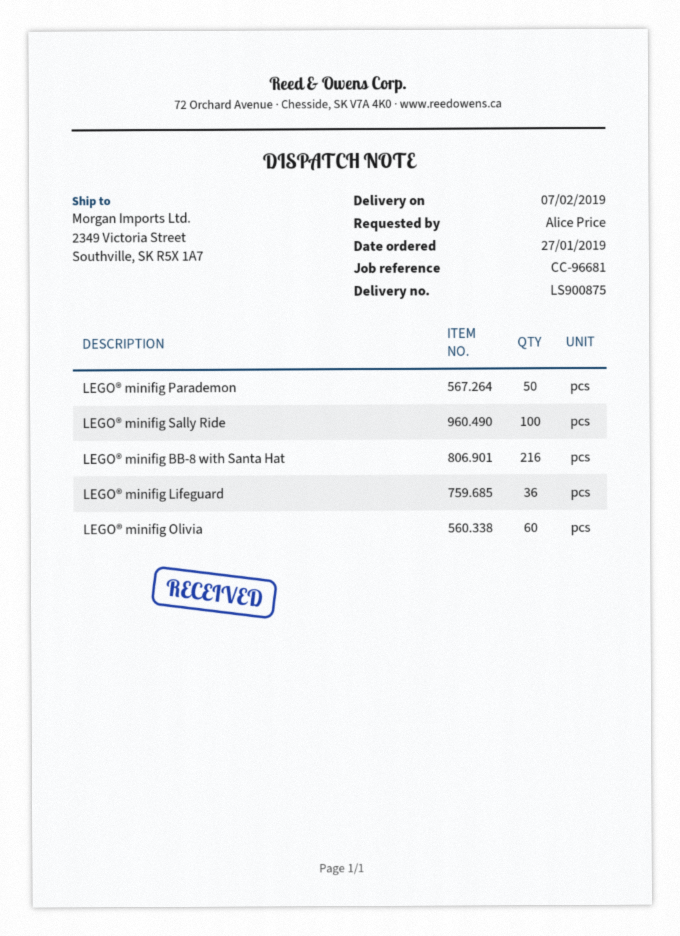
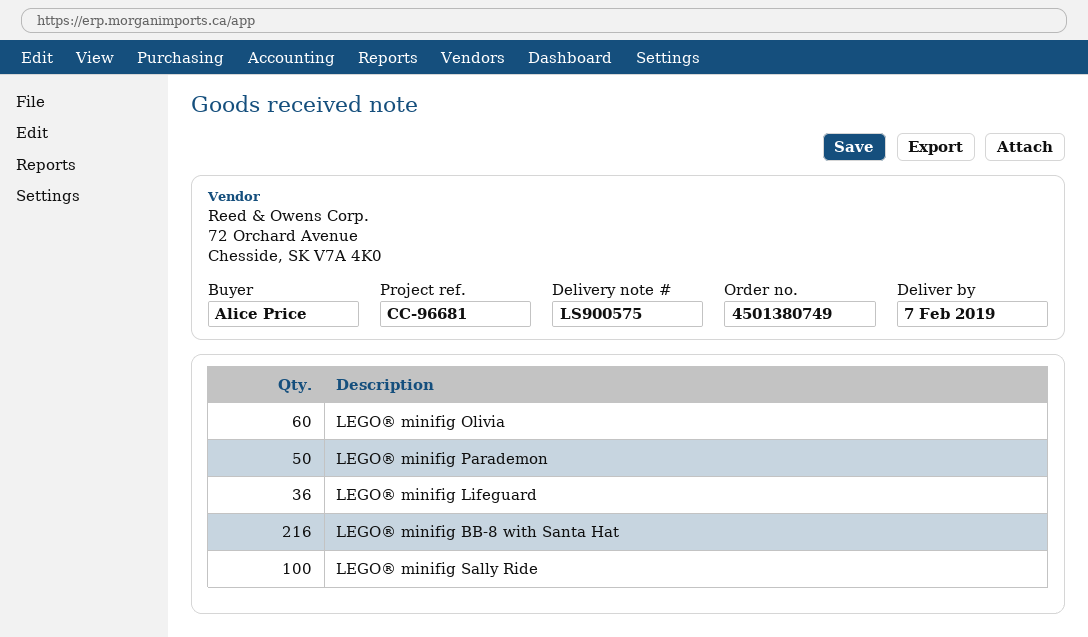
delivery note number: LS900875 -> LS900575

